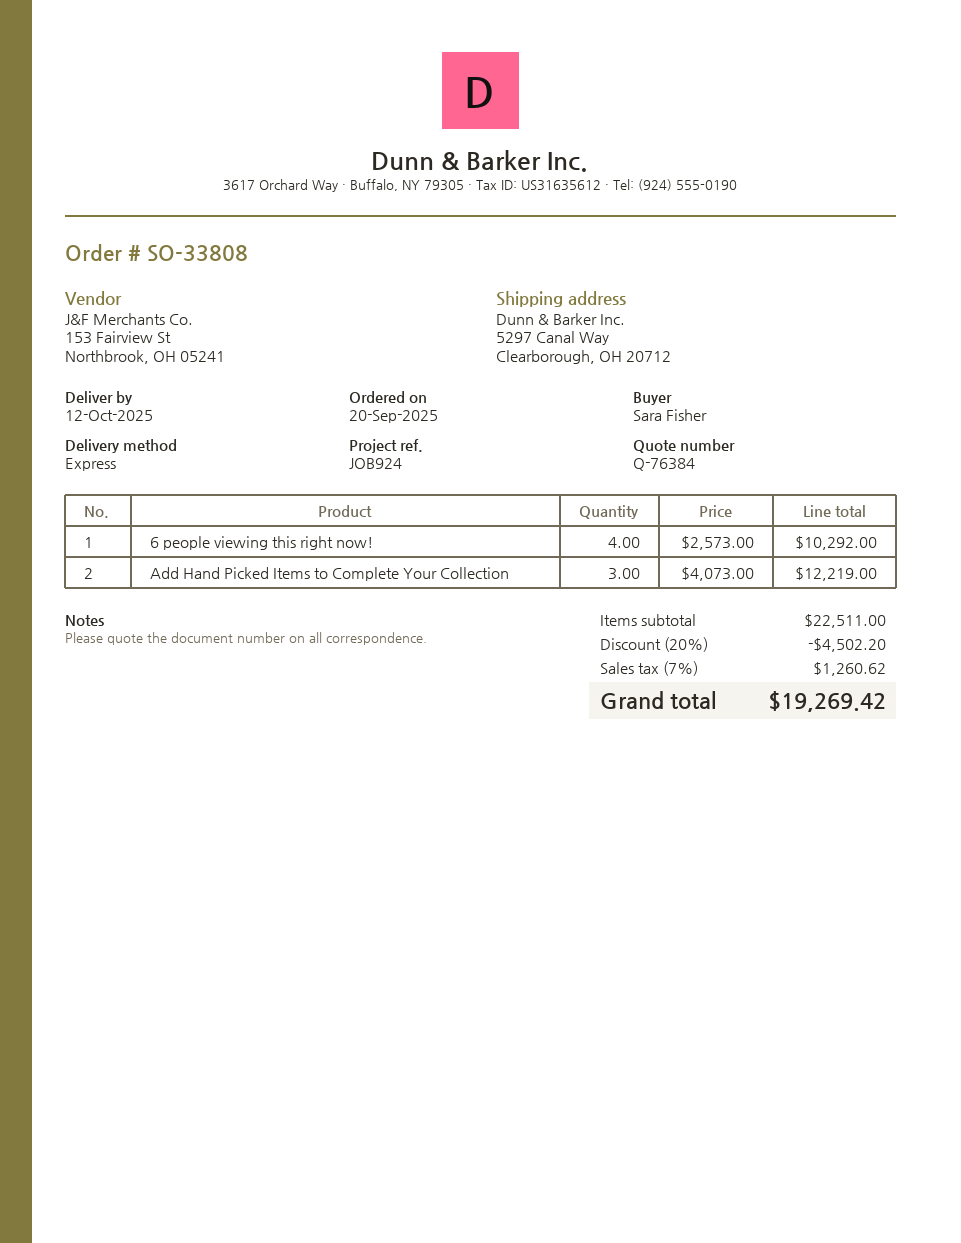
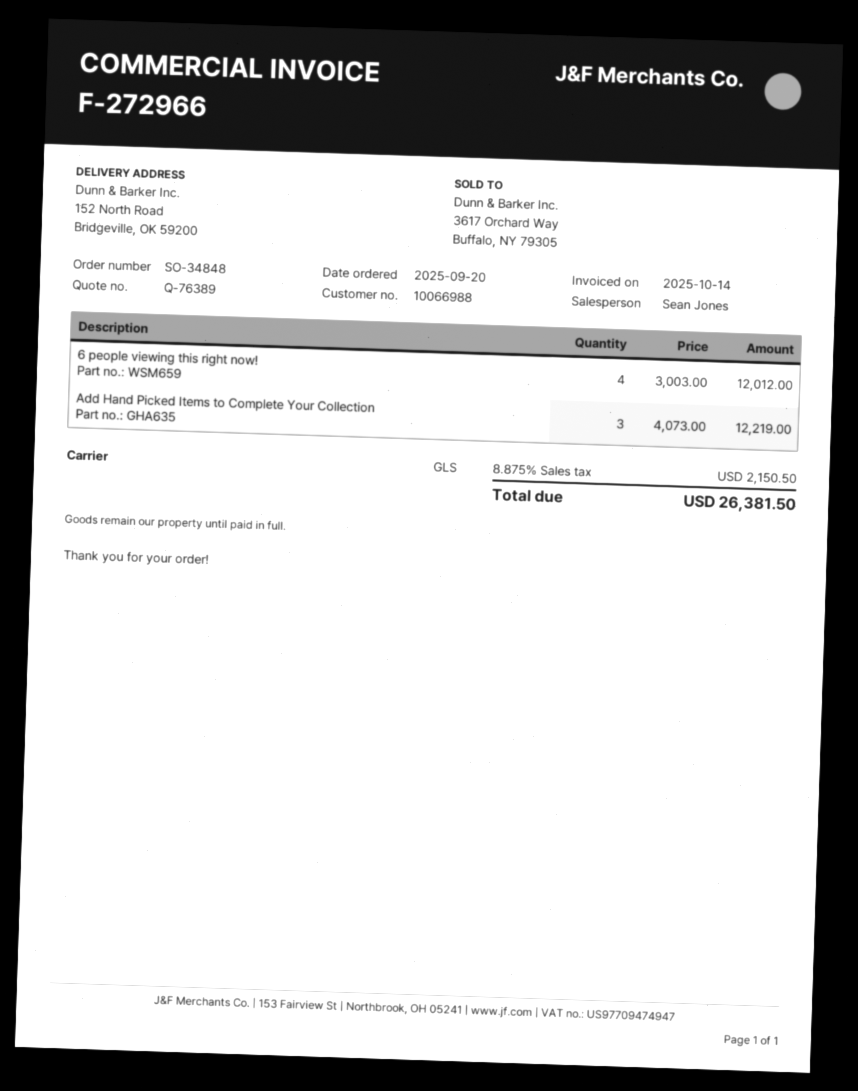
quote number: Q-76384 -> Q-76389
order number: SO-33808 -> SO-34848
shipping method: express -> GLS
ship to: 5297 Canal Way, Clearborough, OH 20712 -> 152 North Road, Bridgeville, OK 59200
6 people viewing this right now!: 4 x 2573.00 = 10292.00 -> 4 x 3003.00 = 12012.00
discount: 20% = 4502.20 -> none
tax: 7% = 1260.62 -> 8.875% = 2150.50
total: 19269.42 -> 26381.50

